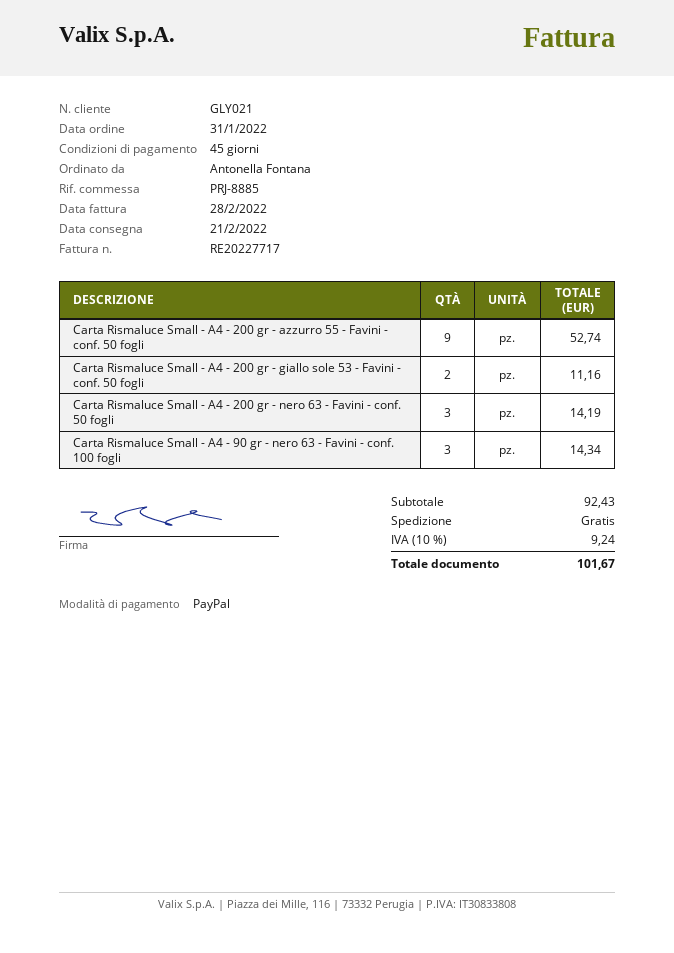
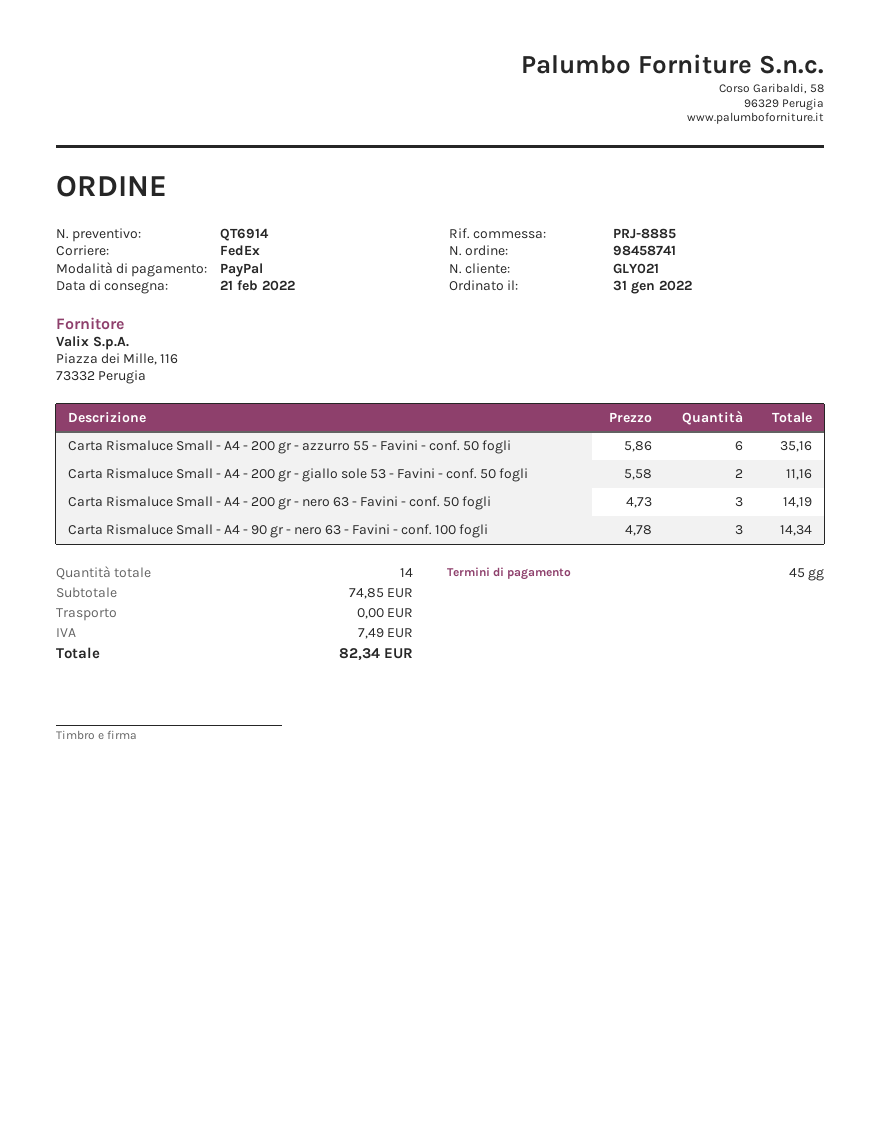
Carta Rismaluce Small - A4 - 200 gr - azzurro 55 - Favini - conf. 50 fogli: 9 for 52.74 -> 6 for 35.16
subtotal: 92.43 -> 74.85
tax: 9.24 -> 7.49
total: 101.67 -> 82.34

